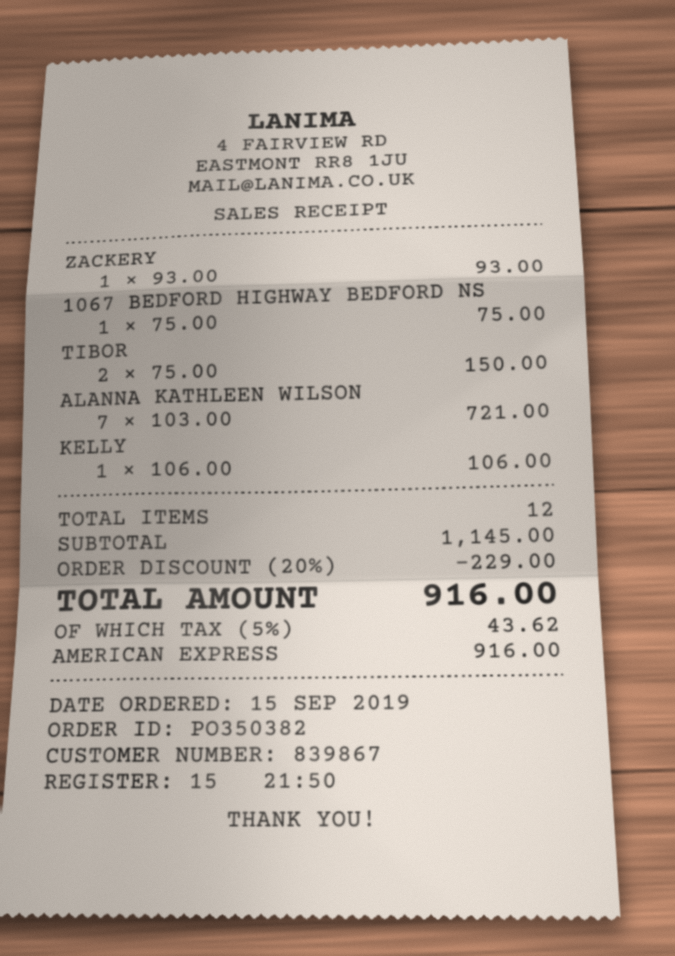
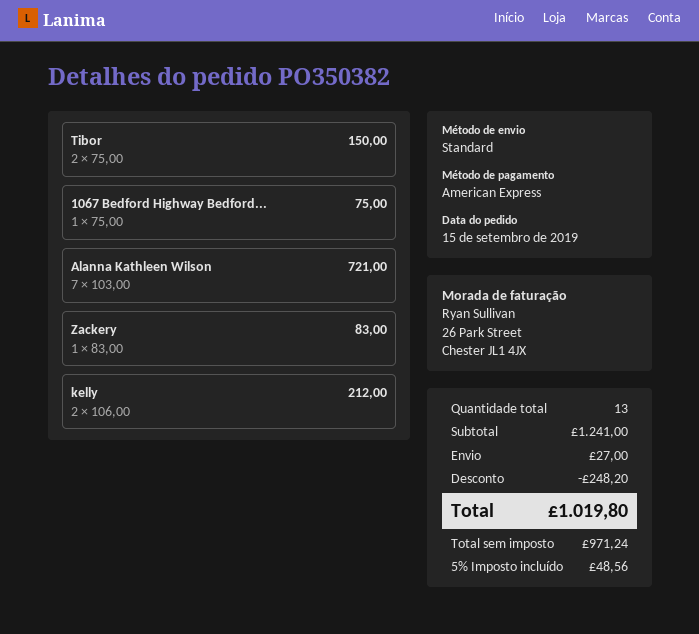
ZACKERY: 1 x 93.00 = 93.00 -> 1 x 83.00 = 83.00
KELLY: 1 x 106.00 = 106.00 -> 2 x 106.00 = 212.00
total quantity: 12 -> 13
subtotal: 1145.00 -> 1241.00
discount: 229.00 -> 248.20
shipping: none -> 27.00
tax: 5% = 43.62 -> 5% = 48.56
total: 916.00 -> 1019.80

